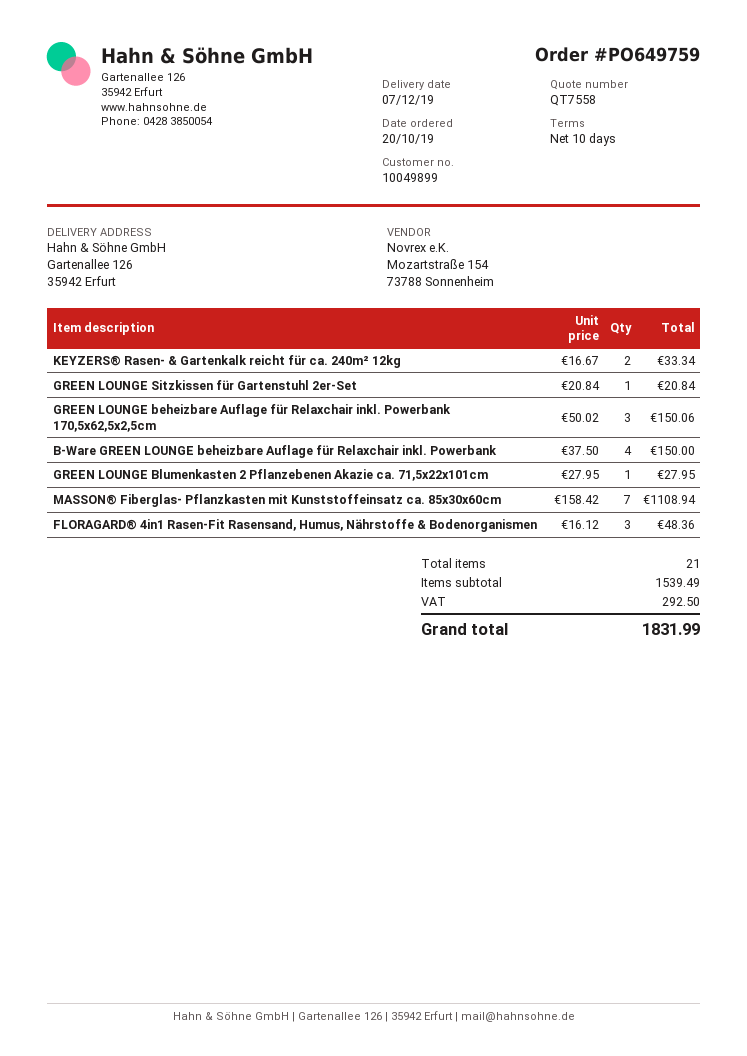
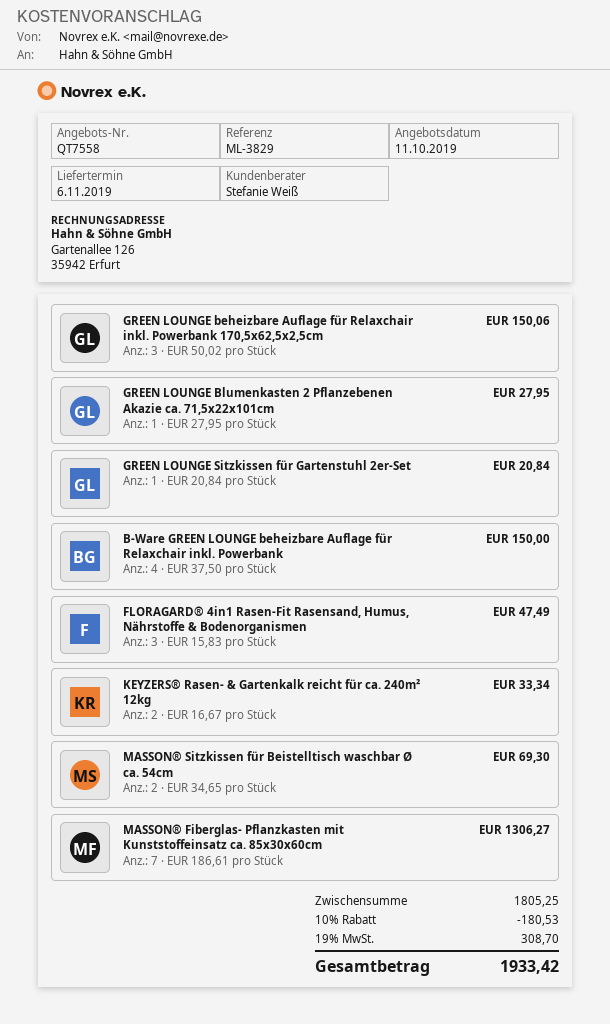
delivery date: 2019-12-07 -> 2019-11-06
MASSON® Fiberglas- Pflanzkasten mit Kunststoffeinsatz ca. 85x30x60cm: 7 x 158.42 = 1108.94 -> 7 x 186.61 = 1306.27
FLORAGARD® 4in1 Rasen-Fit Rasensand, Humus, Nährstoffe & Bodenorganismen: 3 x 16.12 = 48.36 -> 3 x 15.83 = 47.49
MASSON® Sitzkissen für Beistelltisch waschbar Ø ca. 54cm: none -> 2 x 34.65 = 69.30
subtotal: 1539.49 -> 1805.25
discount: none -> 10% = 180.53
tax: 292.50 -> 308.70
total: 1831.99 -> 1933.42

